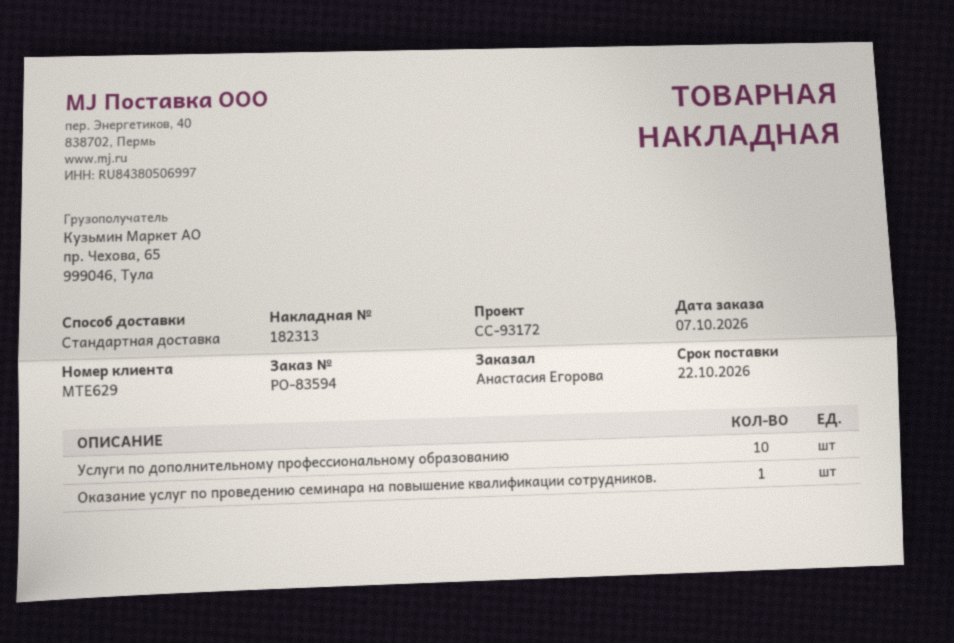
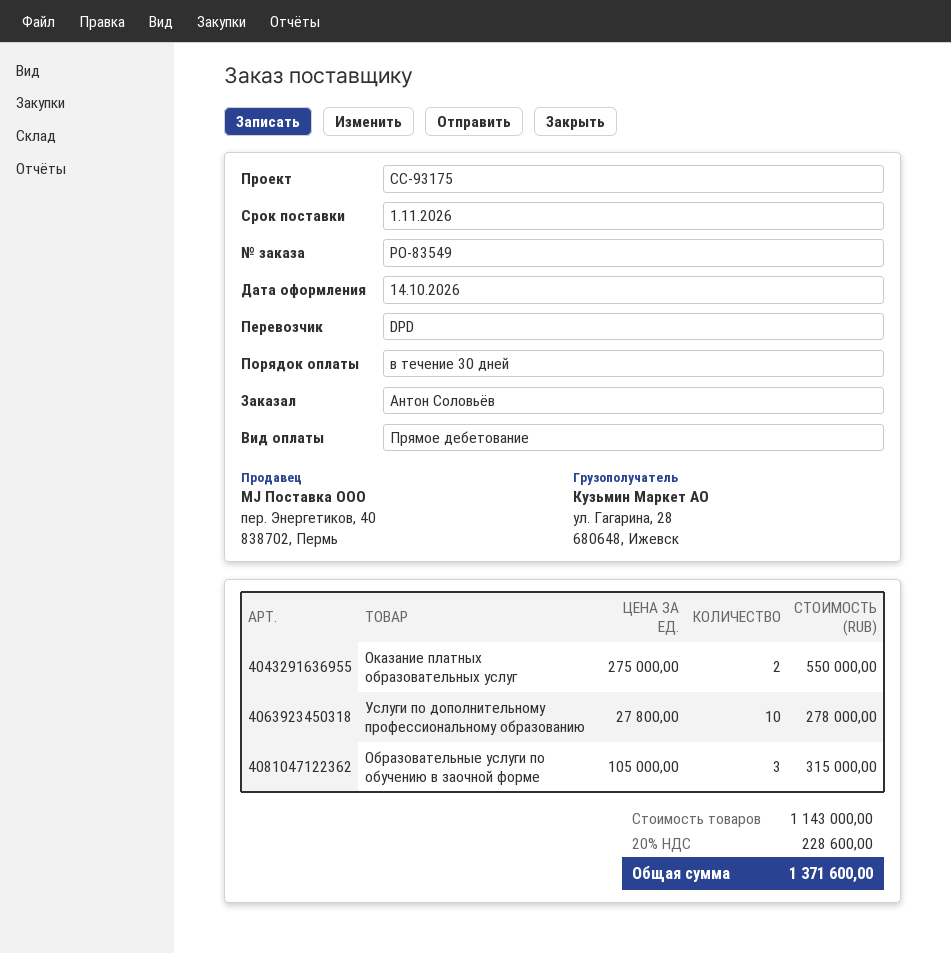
order number: PO-83594 -> PO-83549
order date: 2026-10-07 -> 2026-10-14
delivery date: 2026-10-22 -> 2026-11-01
reference: CC-93172 -> CC-93175
ordered by: Анастасия Егорова -> Антон Соловьёв
shipping method: standard -> DPD
ship to: пр. Чехова, 65, 999046, Тула -> ул. Гагарина, 28, 680648, Ижевск
Оказание услуг по проведению семинара на повышение квалификации сотрудников.: 1 -> none
Оказание платных образовательных услуг: none -> 2
Образовательные услуги по обучению в заочной форме: none -> 3

